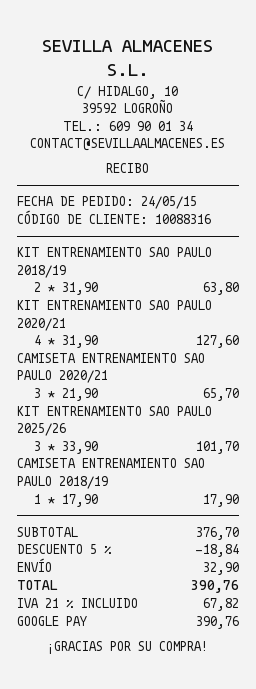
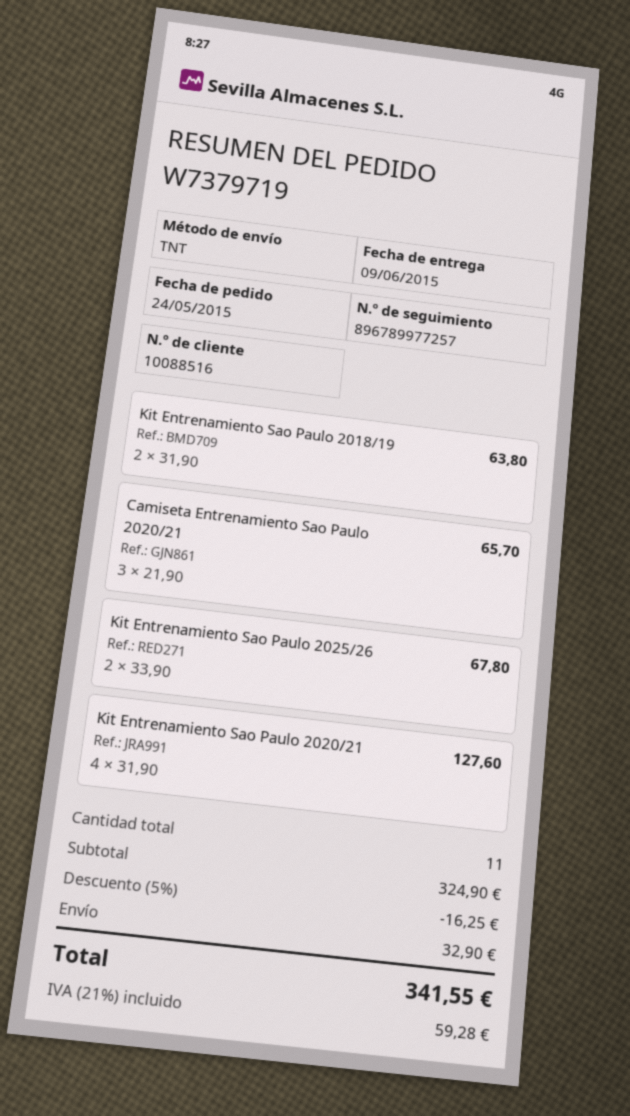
customer number: 10088316 -> 10088516
KIT ENTRENAMIENTO SAO PAULO 2025/26: 3 x 33.90 = 101.70 -> 2 x 33.90 = 67.80
CAMISETA ENTRENAMIENTO SAO PAULO 2018/19: 1 x 17.90 = 17.90 -> none
subtotal: 376.70 -> 324.90
discount: 5% = 18.84 -> 5% = 16.25
tax: 21% = 67.82 -> 21% = 59.28
total: 390.76 -> 341.55

